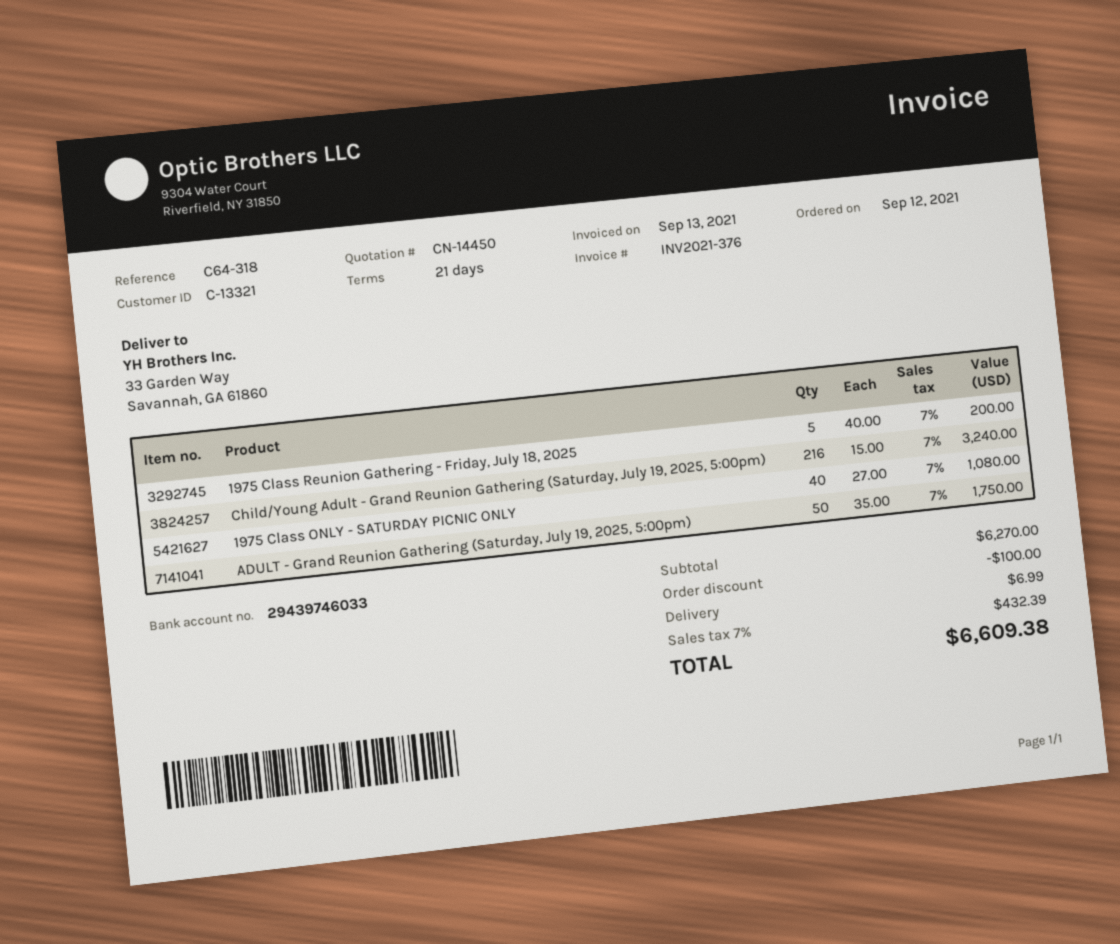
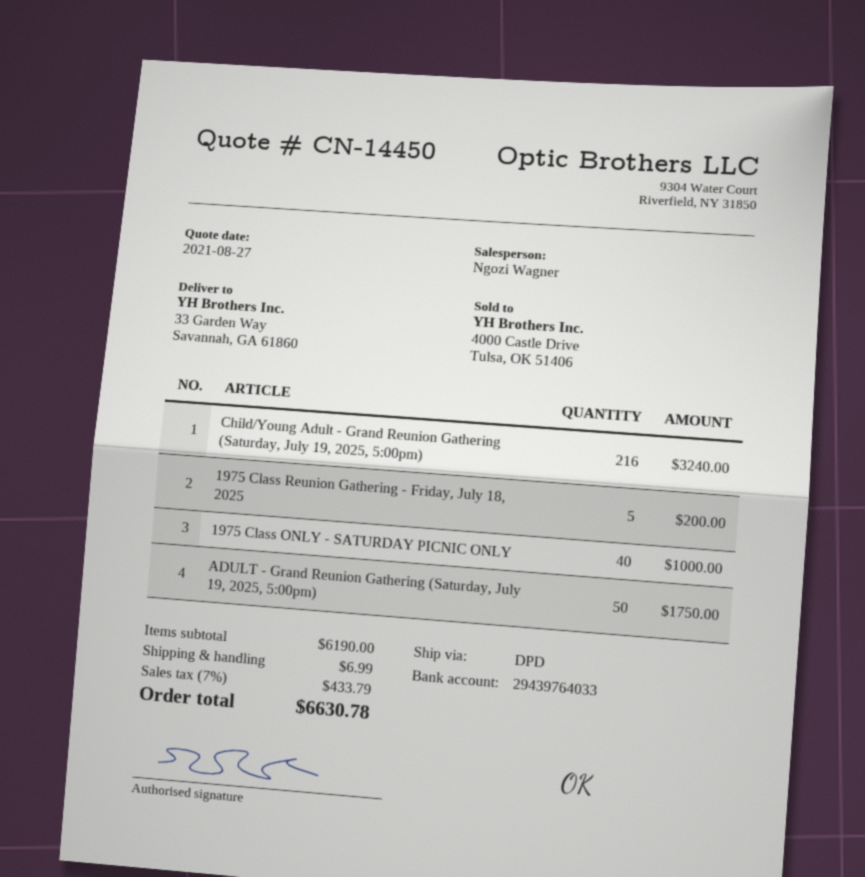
bank account: 29439746033 -> 29439764033
1975 Class ONLY - SATURDAY PICNIC ONLY: 40 for 1080.00 -> 40 for 1000.00
subtotal: 6270.00 -> 6190.00
discount: 100.00 -> none
tax: 7% = 432.39 -> 7% = 433.79
total: 6609.38 -> 6630.78

